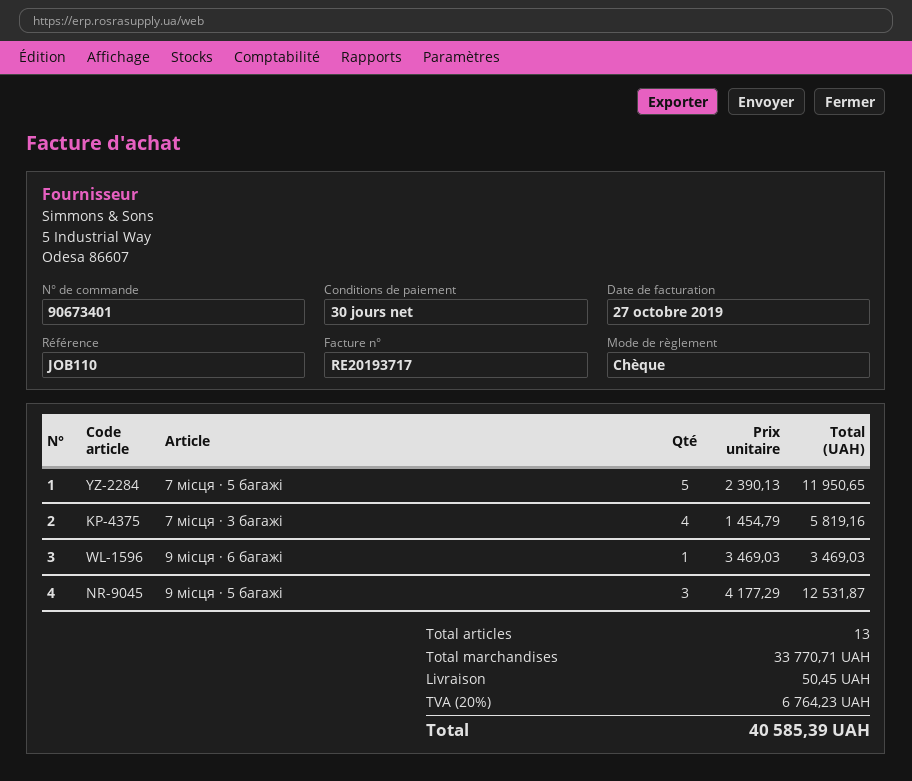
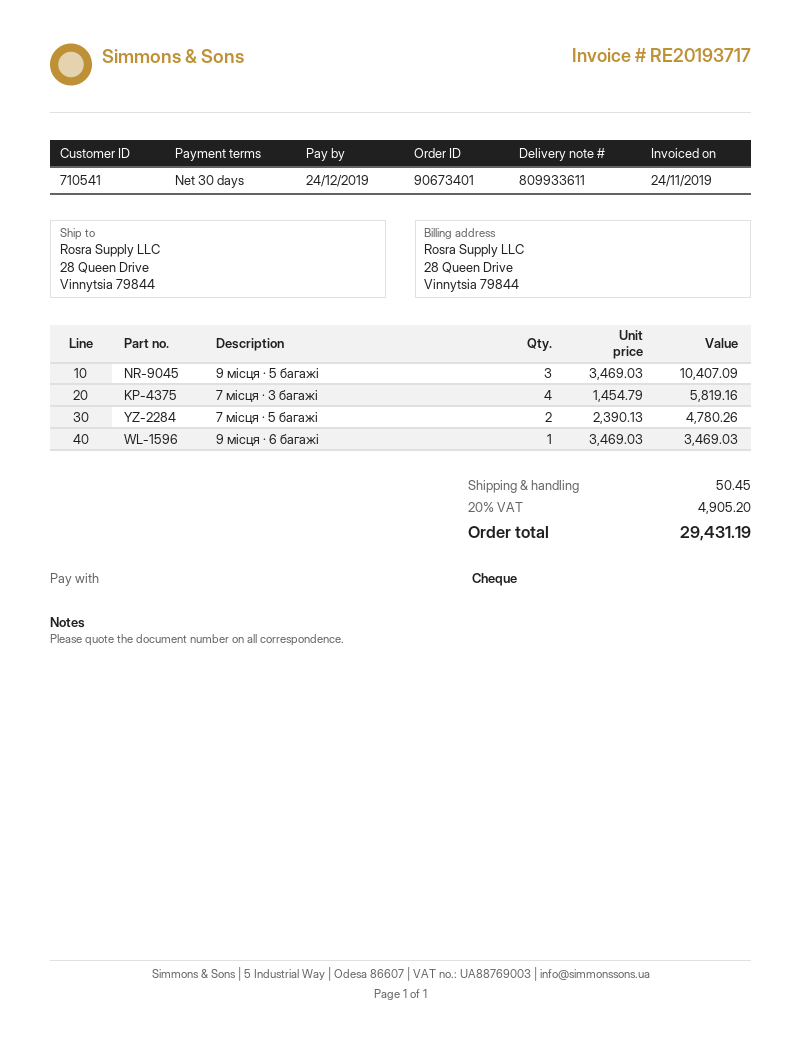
invoice date: 2019-10-27 -> 2019-11-24
7 місця · 5 багажі: 5 x 2390.13 = 11950.65 -> 2 x 2390.13 = 4780.26
9 місця · 5 багажі: 3 x 4177.29 = 12531.87 -> 3 x 3469.03 = 10407.09
tax: 20% = 6764.23 -> 20% = 4905.20
total: 40585.39 -> 29431.19

